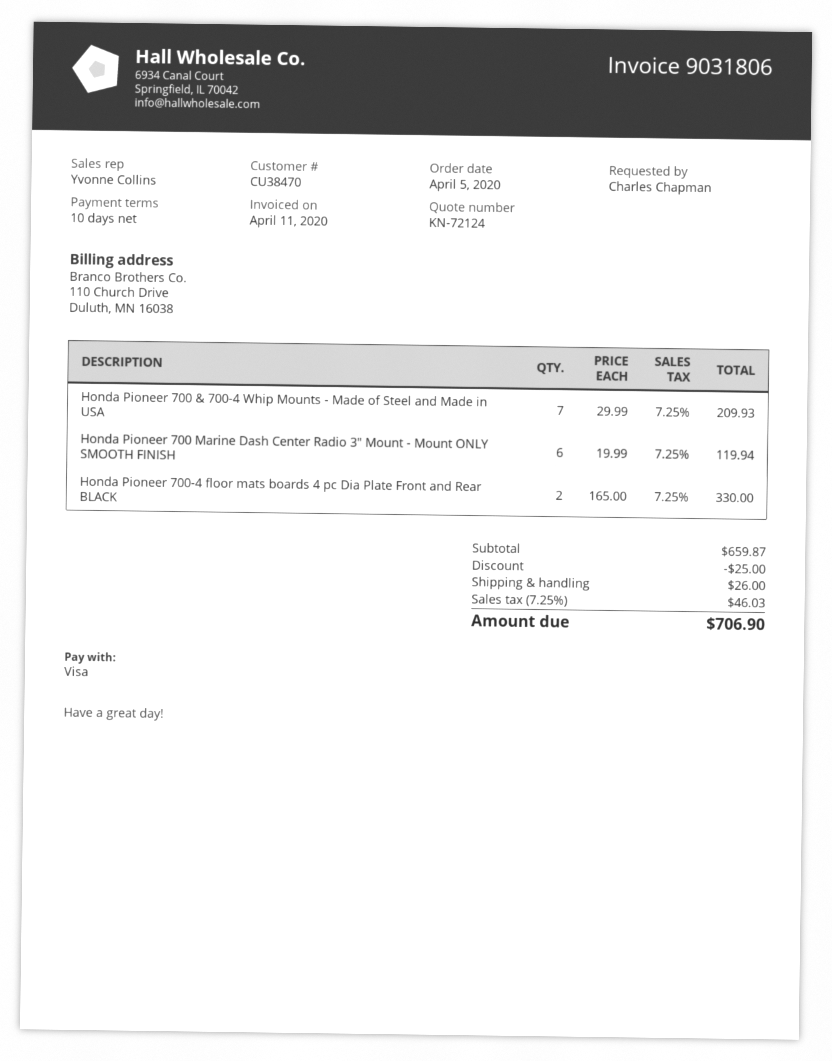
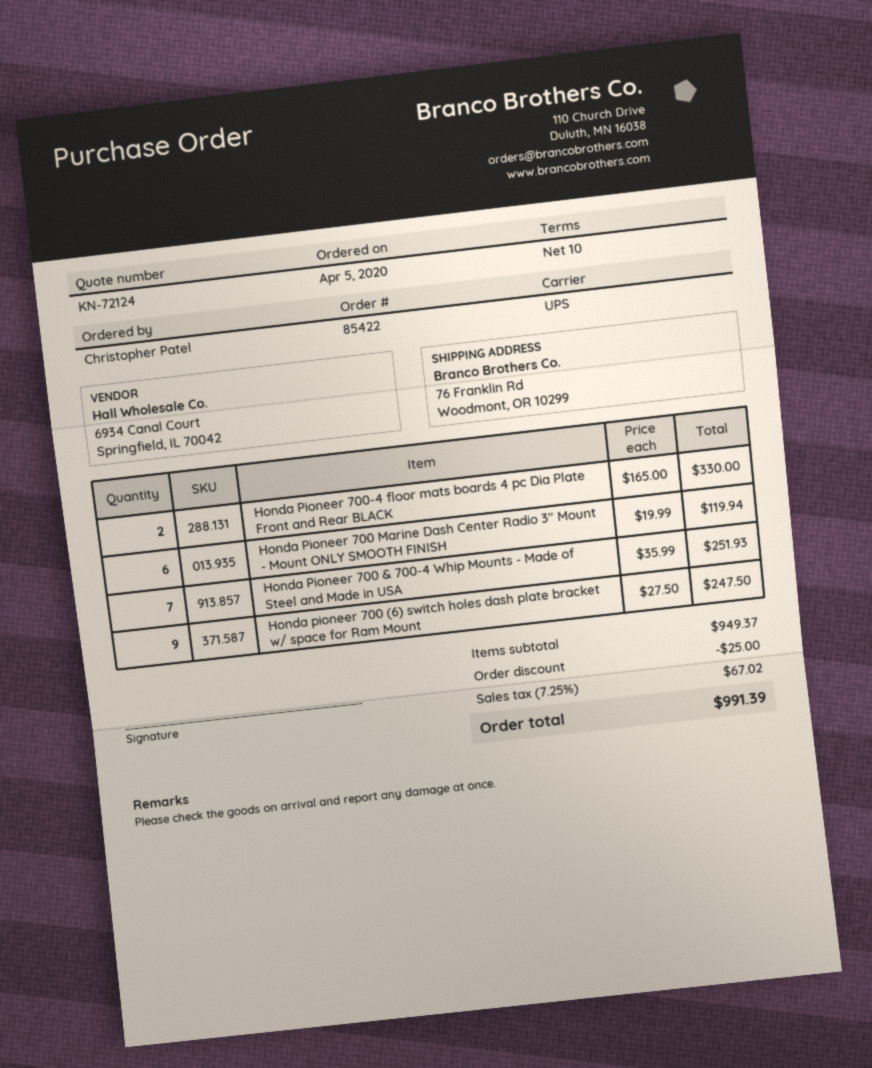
ordered by: Charles Chapman -> Christopher Patel
Honda Pioneer 700 & 700-4 Whip Mounts - Made of Steel and Made in USA: 7 x 29.99 = 209.93 -> 7 x 35.99 = 251.93
Honda pioneer 700 (6) switch holes dash plate bracket w/ space for Ram Mount: none -> 9 x 27.50 = 247.50
subtotal: 659.87 -> 949.37
shipping: 26.00 -> none
tax: 7.25% = 46.03 -> 7.25% = 67.02
total: 706.90 -> 991.39

